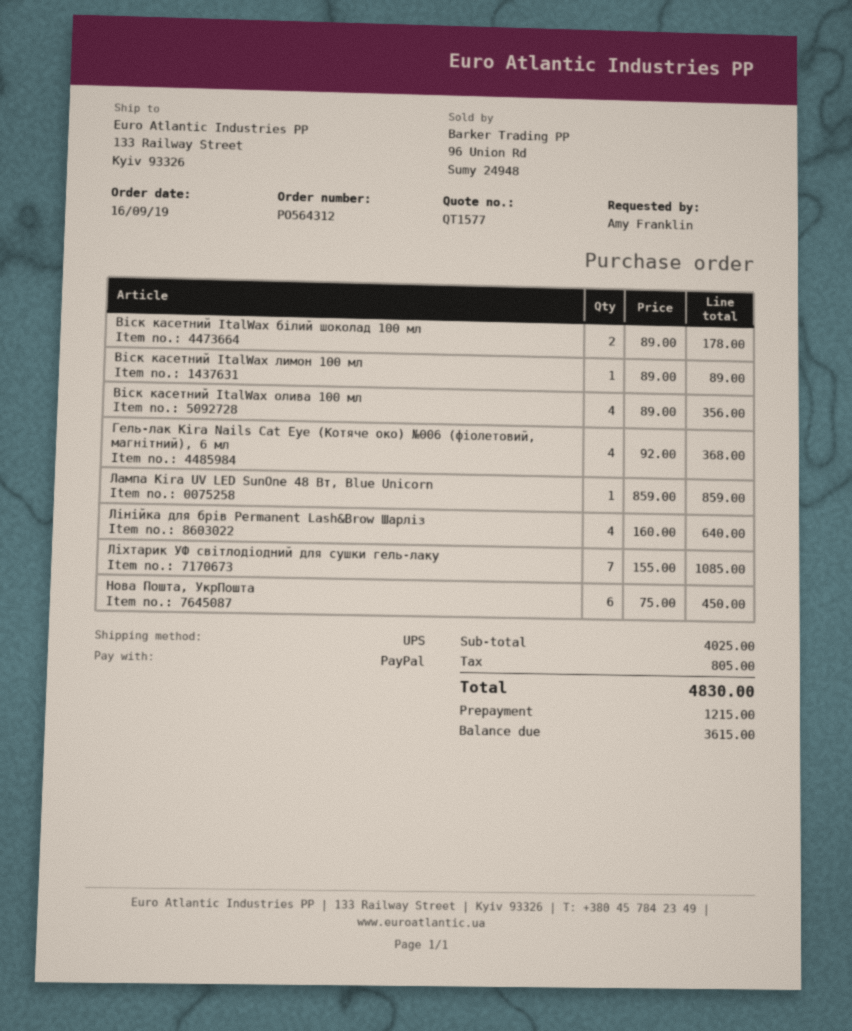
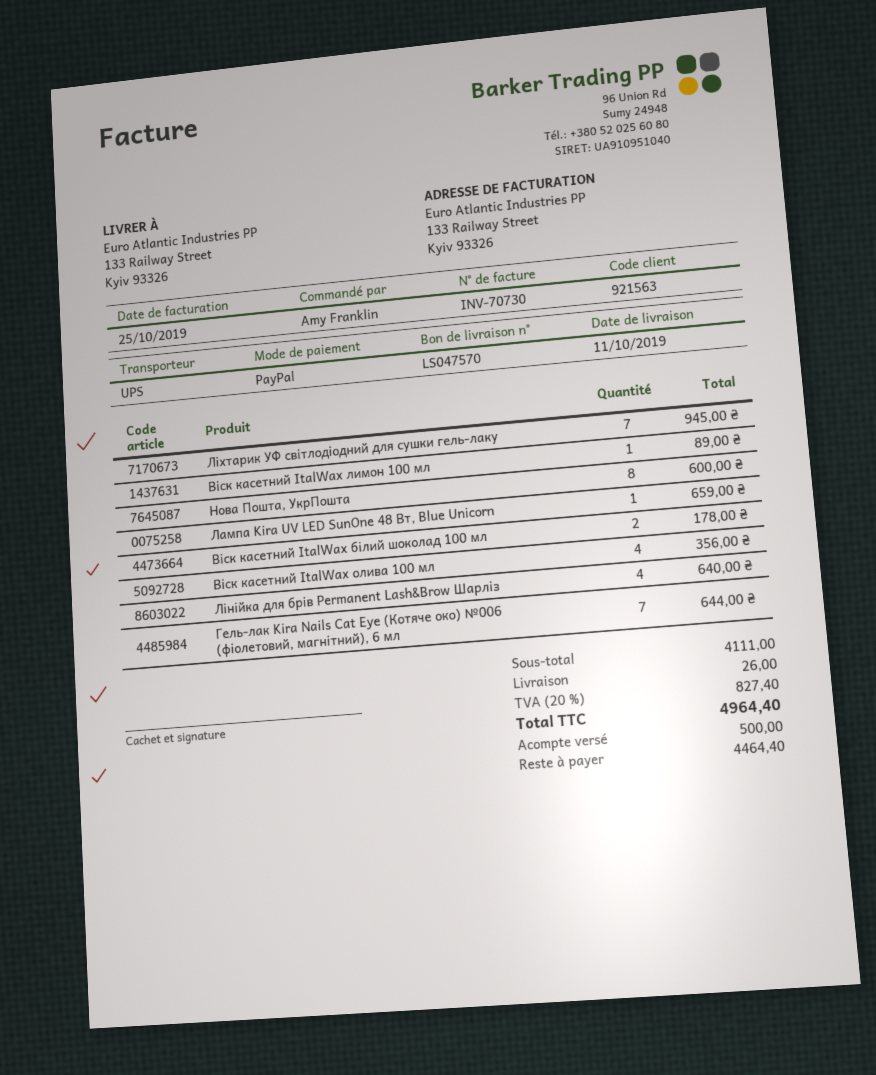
Гель-лак Kira Nails Cat Eye (Котяче око) №006 (фіолетовий, магнітний), 6 мл: 4 for 368.00 -> 7 for 644.00
Лампа Kira UV LED SunOne 48 Вт, Blue Unicorn: 1 for 859.00 -> 1 for 659.00
Ліхтарик УФ світлодіодний для сушки гель-лаку: 7 for 1085.00 -> 7 for 945.00
Нова Пошта, УкрПошта: 6 for 450.00 -> 8 for 600.00
subtotal: 4025.00 -> 4111.00
shipping: none -> 26.00
tax: 805.00 -> 827.40
total: 4830.00 -> 4964.40
deposit: 1215.00 -> 500.00
balance: 3615.00 -> 4464.40

